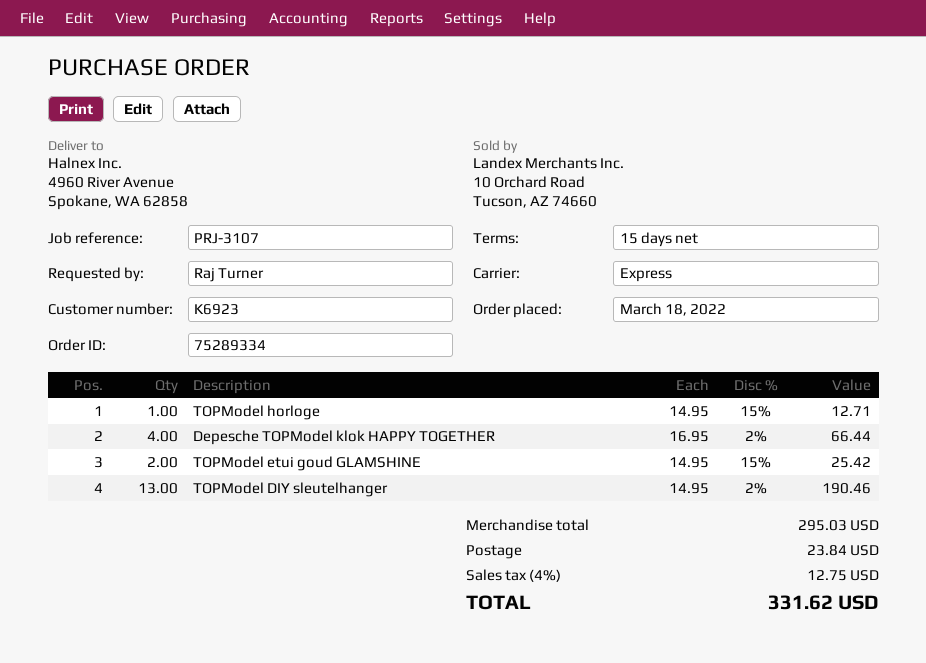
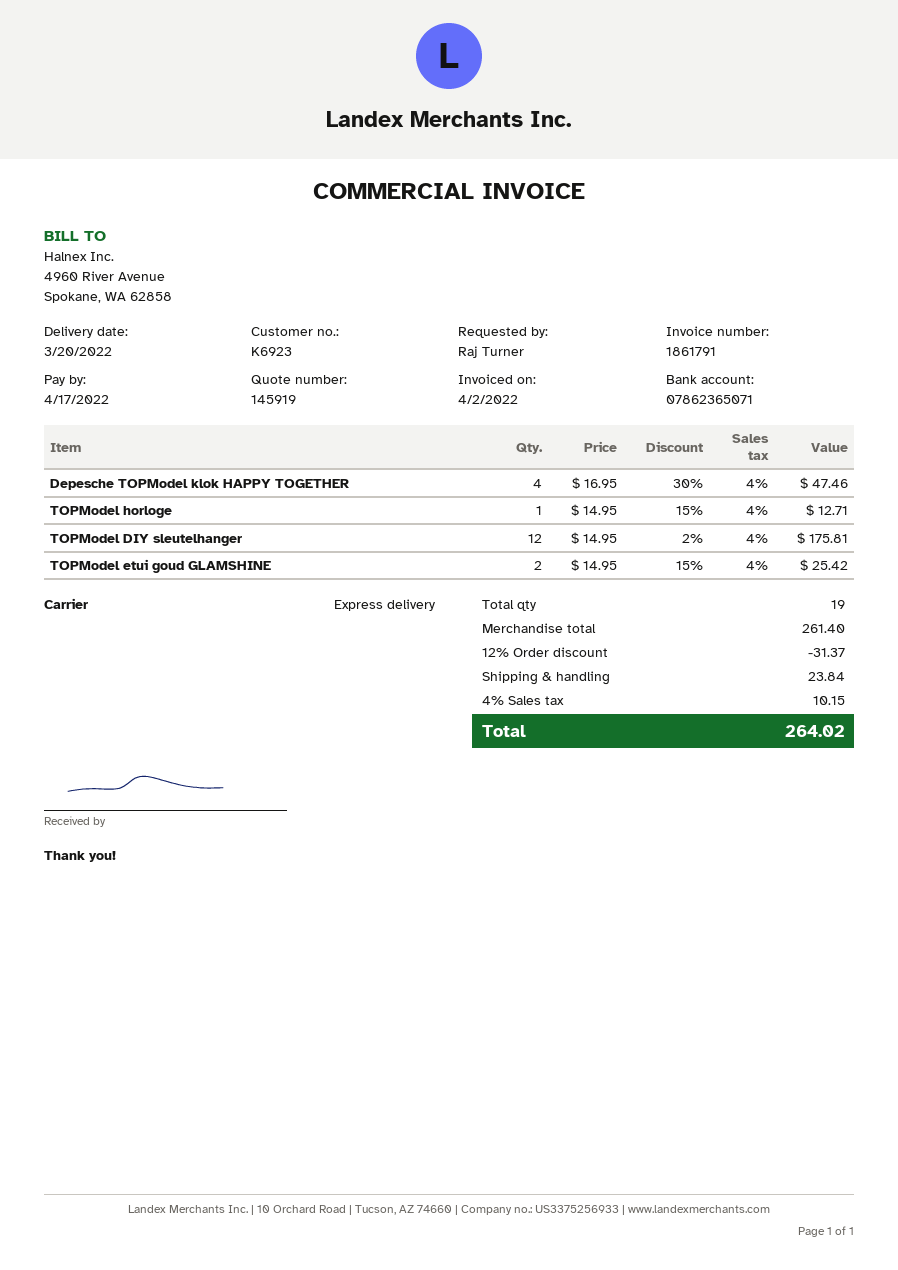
Depesche TOPModel klok HAPPY TOGETHER: 4 x 16.95 - 2% = 66.44 -> 4 x 16.95 - 30% = 47.46
TOPModel DIY sleutelhanger: 13 x 14.95 - 2% = 190.46 -> 12 x 14.95 - 2% = 175.81
subtotal: 295.03 -> 261.40
discount: none -> 12% = 31.37
tax: 4% = 12.75 -> 4% = 10.15
total: 331.62 -> 264.02

